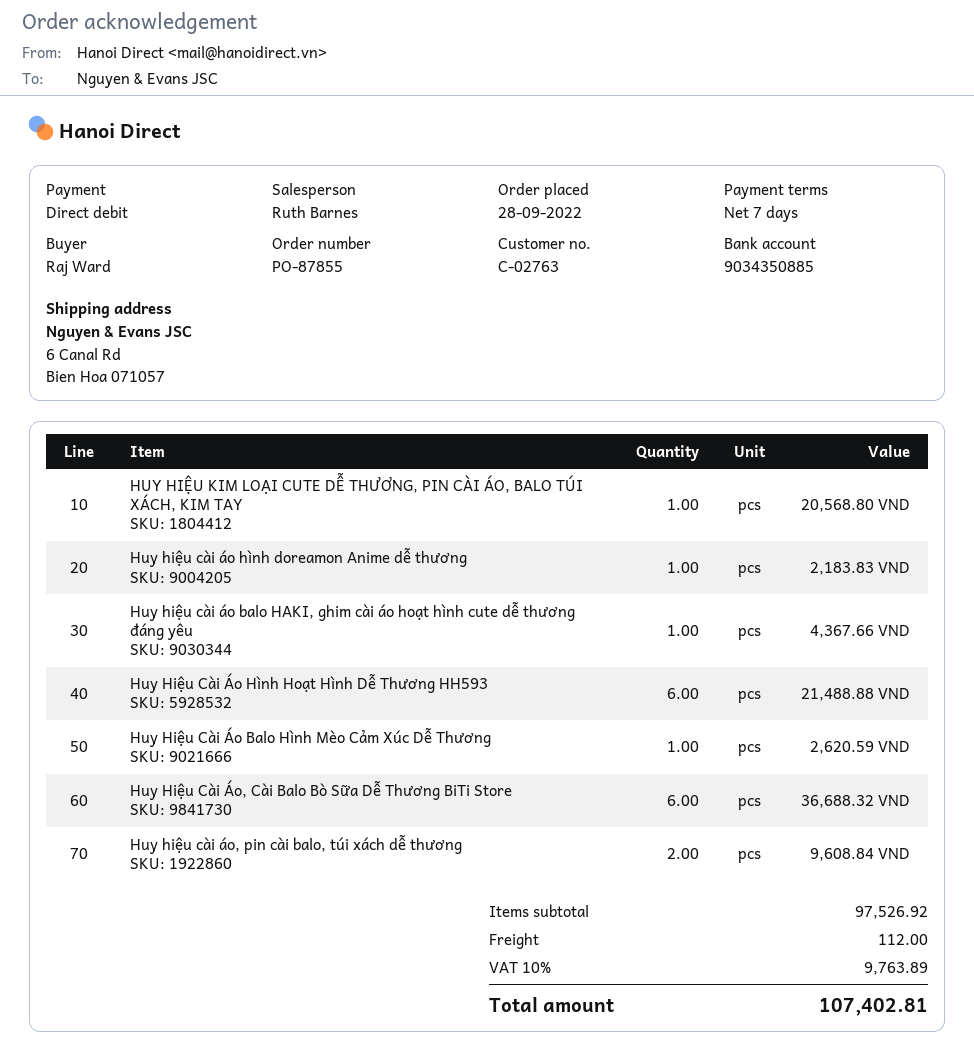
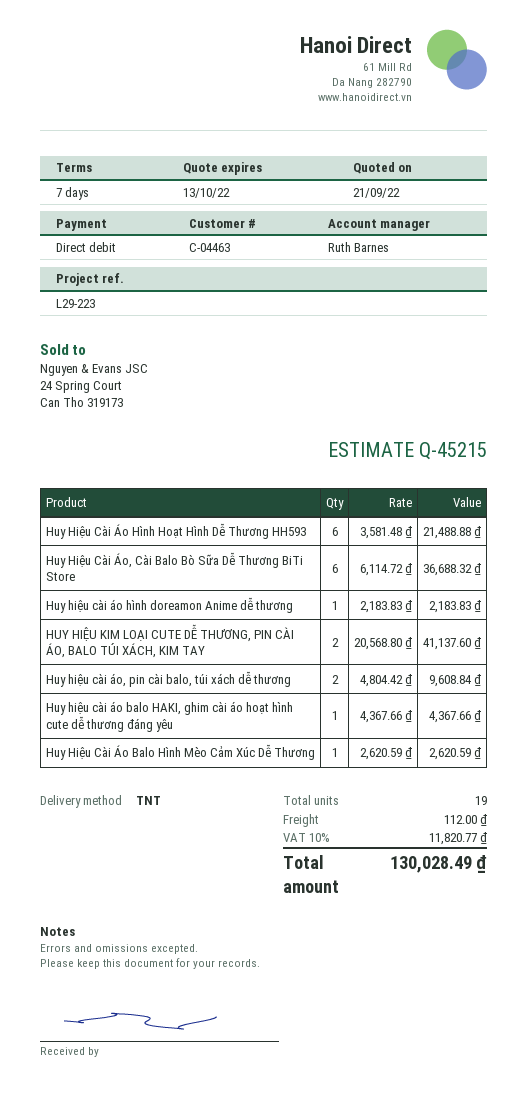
customer number: C-02763 -> C-04463
HUY HIỆU KIM LOẠI CUTE DỄ THƯƠNG, PIN CÀI ÁO, BALO TÚI XÁCH, KIM TAY: 1 for 20568.80 -> 2 for 41137.60
tax: 10% = 9763.89 -> 10% = 11820.77
total: 107402.81 -> 130028.49

